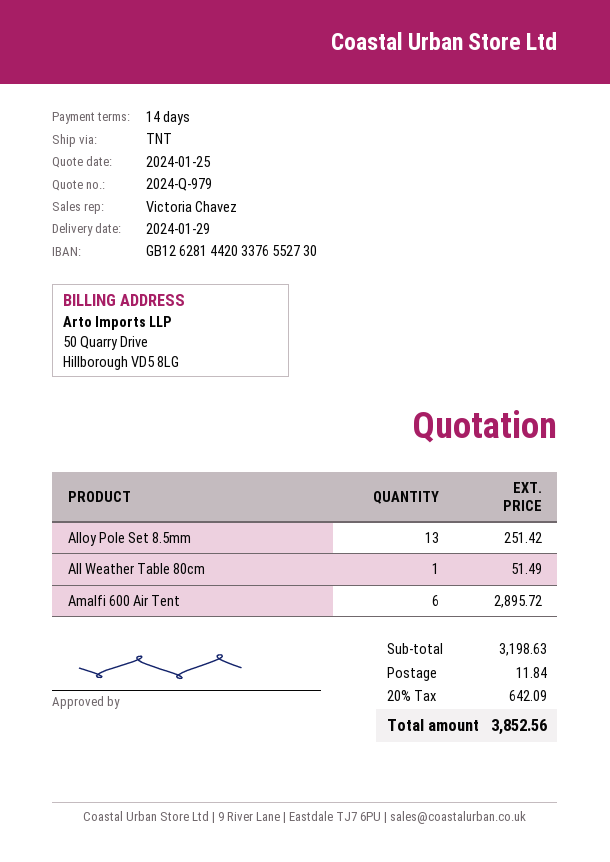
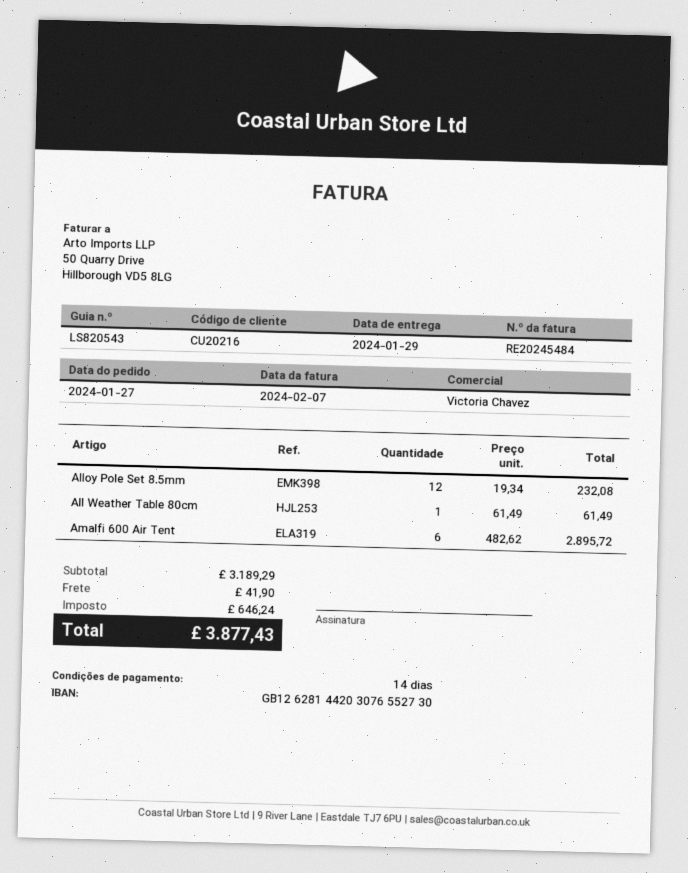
bank account: GB12628144203376552730 -> GB12628144203076552730
Alloy Pole Set 8.5mm: 13 for 251.42 -> 12 for 232.08
All Weather Table 80cm: 1 for 51.49 -> 1 for 61.49
subtotal: 3198.63 -> 3189.29
shipping: 11.84 -> 41.90
tax: 642.09 -> 646.24
total: 3852.56 -> 3877.43

